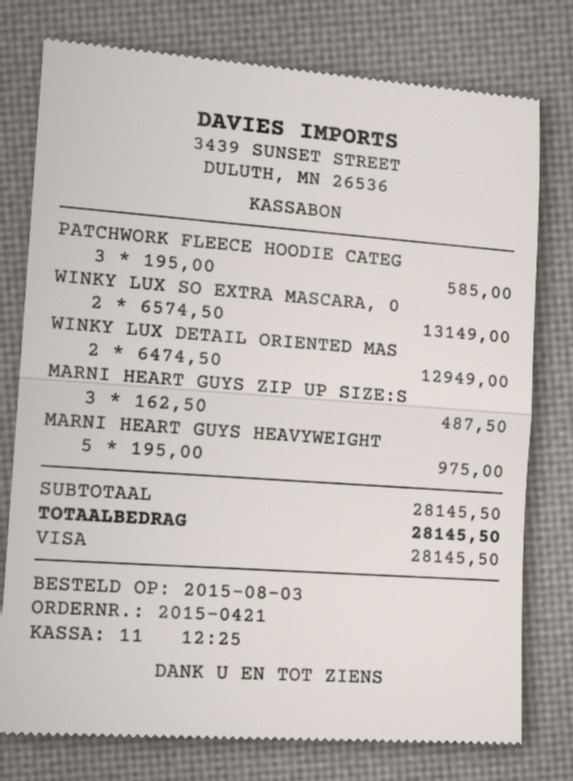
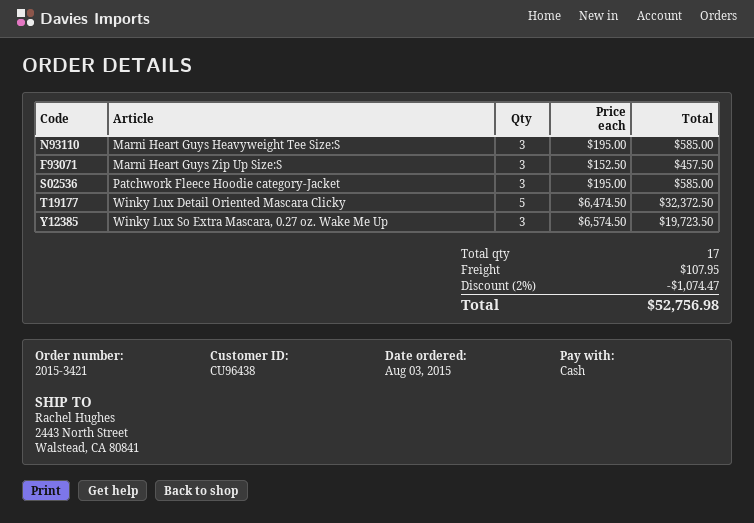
order number: 2015-0421 -> 2015-3421
payment method: Visa -> cash
WINKY LUX SO EXTRA MASCARA, 0: 2 x 6574.50 = 13149.00 -> 3 x 6574.50 = 19723.50
WINKY LUX DETAIL ORIENTED MAS: 2 x 6474.50 = 12949.00 -> 5 x 6474.50 = 32372.50
MARNI HEART GUYS ZIP UP SIZE:S: 3 x 162.50 = 487.50 -> 3 x 152.50 = 457.50
MARNI HEART GUYS HEAVYWEIGHT: 5 x 195.00 = 975.00 -> 3 x 195.00 = 585.00
discount: none -> 2% = 1074.47
shipping: none -> 107.95
total: 28145.50 -> 52756.98

